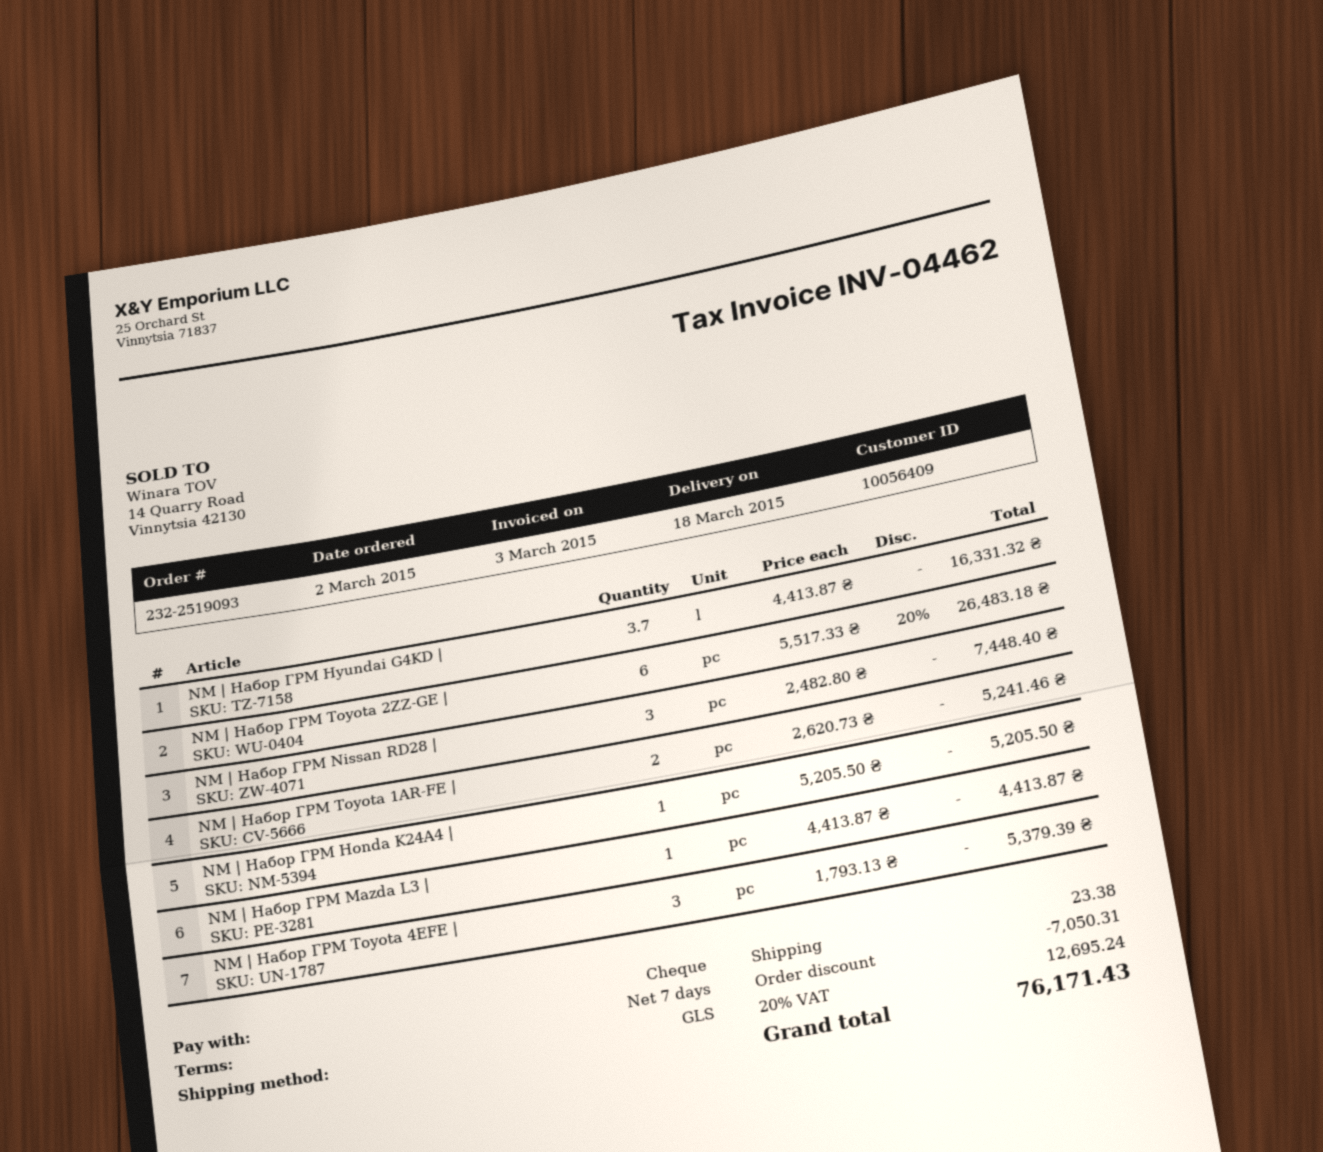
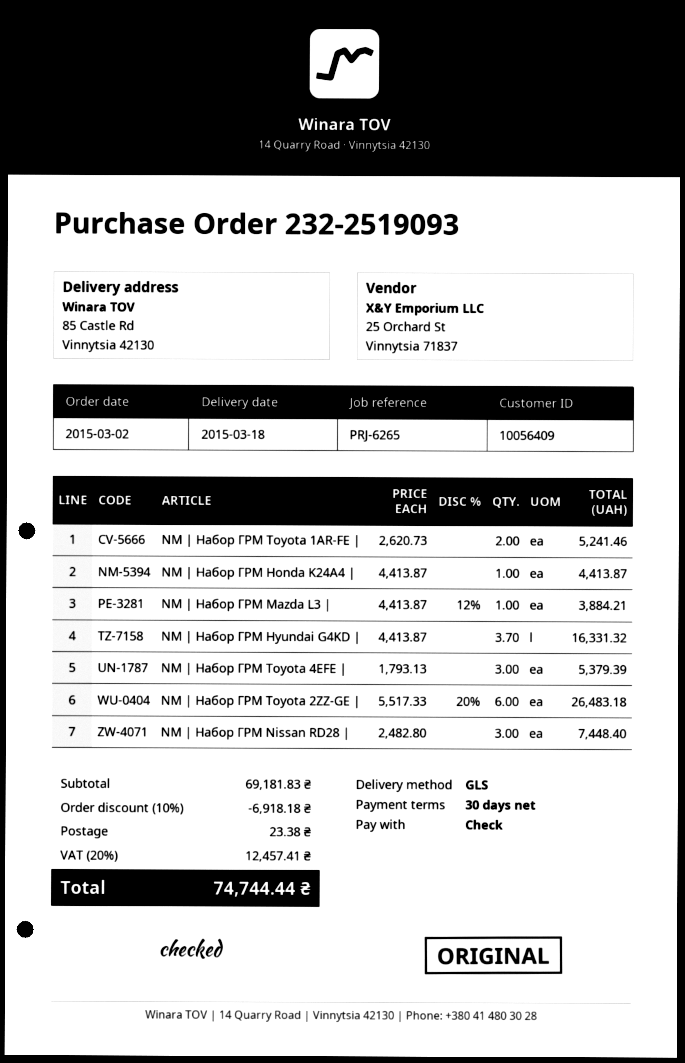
payment terms: 7 days -> 30 days
NM | Набор ГРМ Honda K24A4 |: 1 x 5205.50 = 5205.50 -> 1 x 4413.87 = 4413.87
NM | Набор ГРМ Mazda L3 |: 1 x 4413.87 = 4413.87 -> 1 x 4413.87 - 12% = 3884.21
discount: 7050.31 -> 6918.18
tax: 20% = 12695.24 -> 20% = 12457.41
total: 76171.43 -> 74744.44

